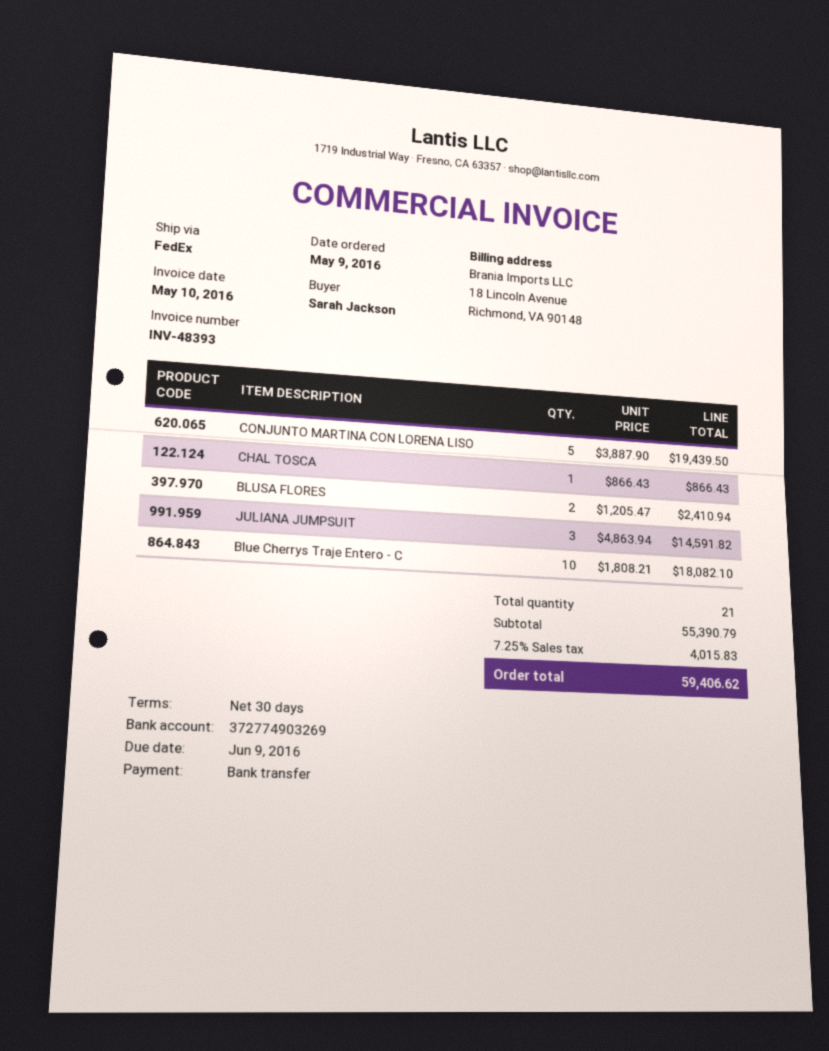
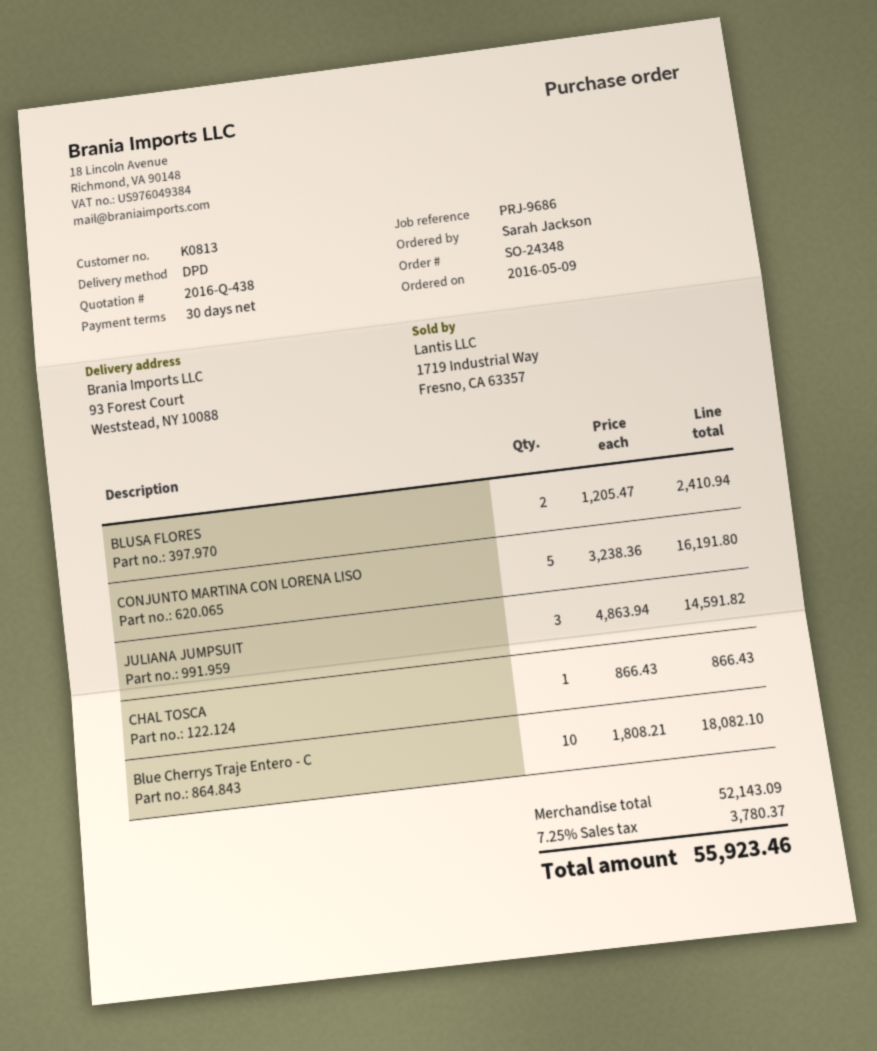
shipping method: FedEx -> DPD
CONJUNTO MARTINA CON LORENA LISO: 5 x 3887.90 = 19439.50 -> 5 x 3238.36 = 16191.80
subtotal: 55390.79 -> 52143.09
tax: 7.25% = 4015.83 -> 7.25% = 3780.37
total: 59406.62 -> 55923.46

